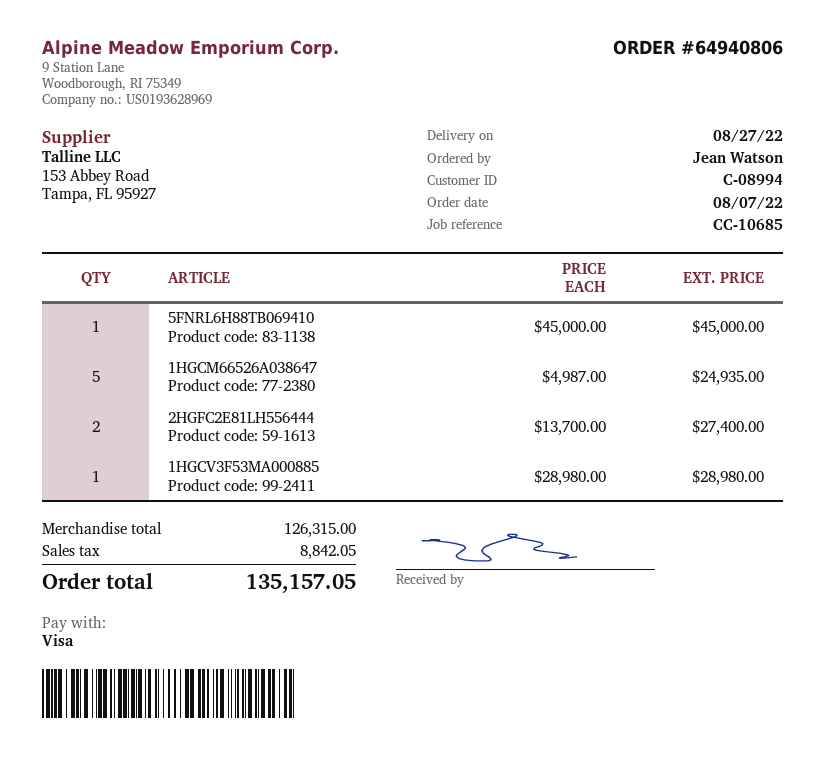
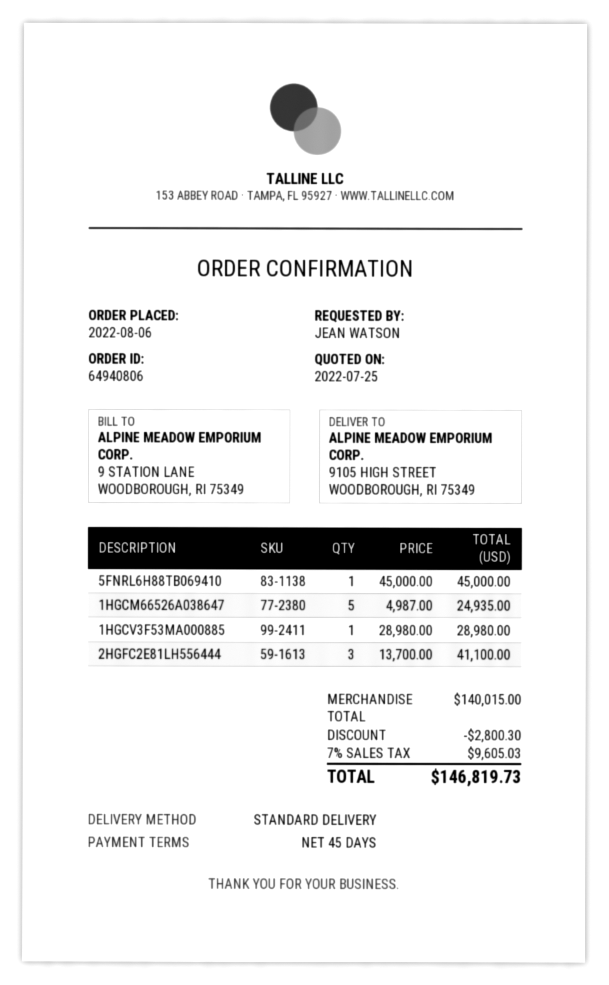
order date: 2022-08-07 -> 2022-08-06
2HGFC2E81LH556444: 2 x 13700.00 = 27400.00 -> 3 x 13700.00 = 41100.00
subtotal: 126315.00 -> 140015.00
discount: none -> 2800.30
tax: 8842.05 -> 9605.03
total: 135157.05 -> 146819.73

